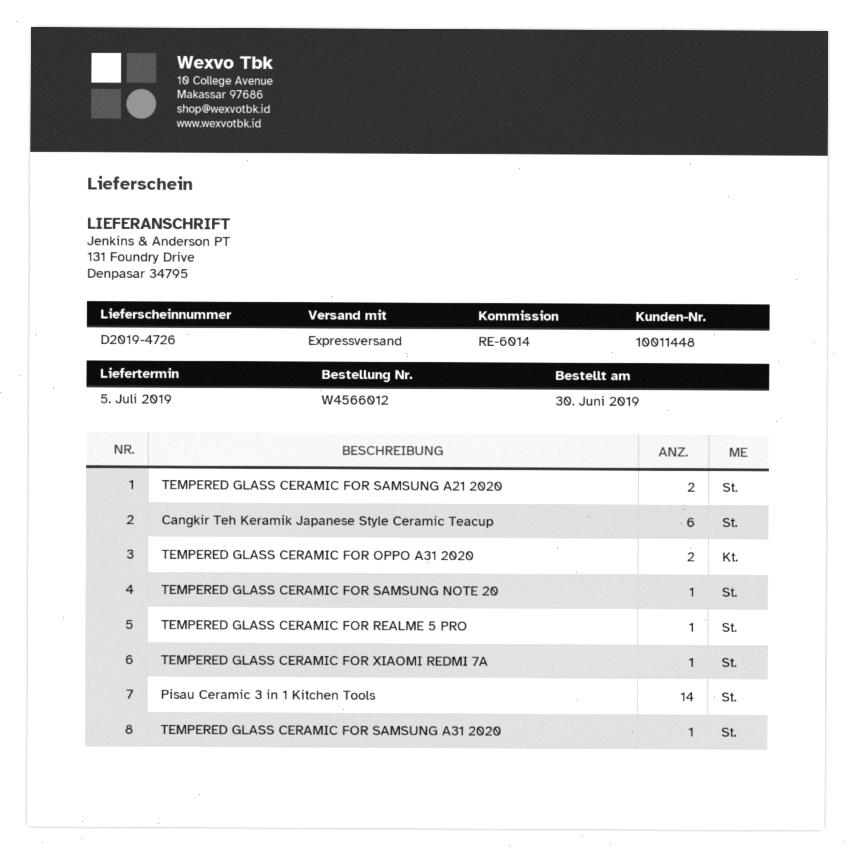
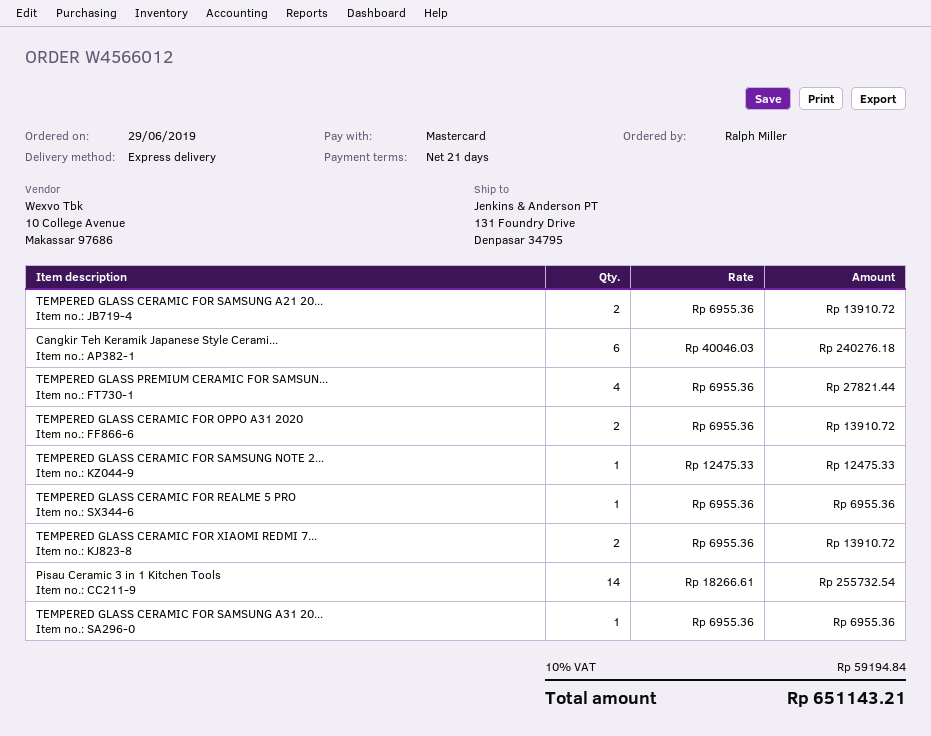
order date: 2019-06-30 -> 2019-06-29
TEMPERED GLASS CERAMIC FOR XIAOMI REDMI 7A: 1 -> 2
TEMPERED GLASS PREMIUM CERAMIC FOR SAMSUN...: none -> 4

